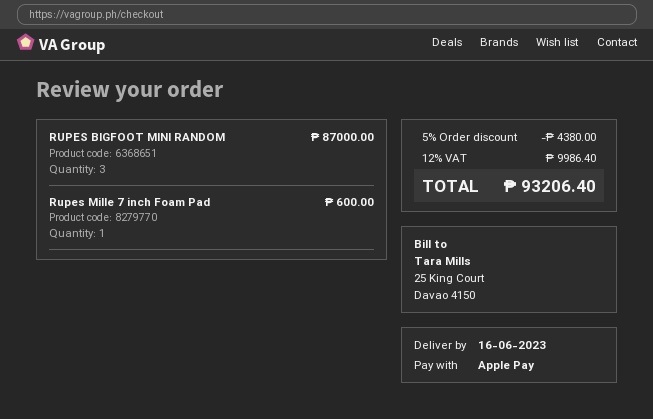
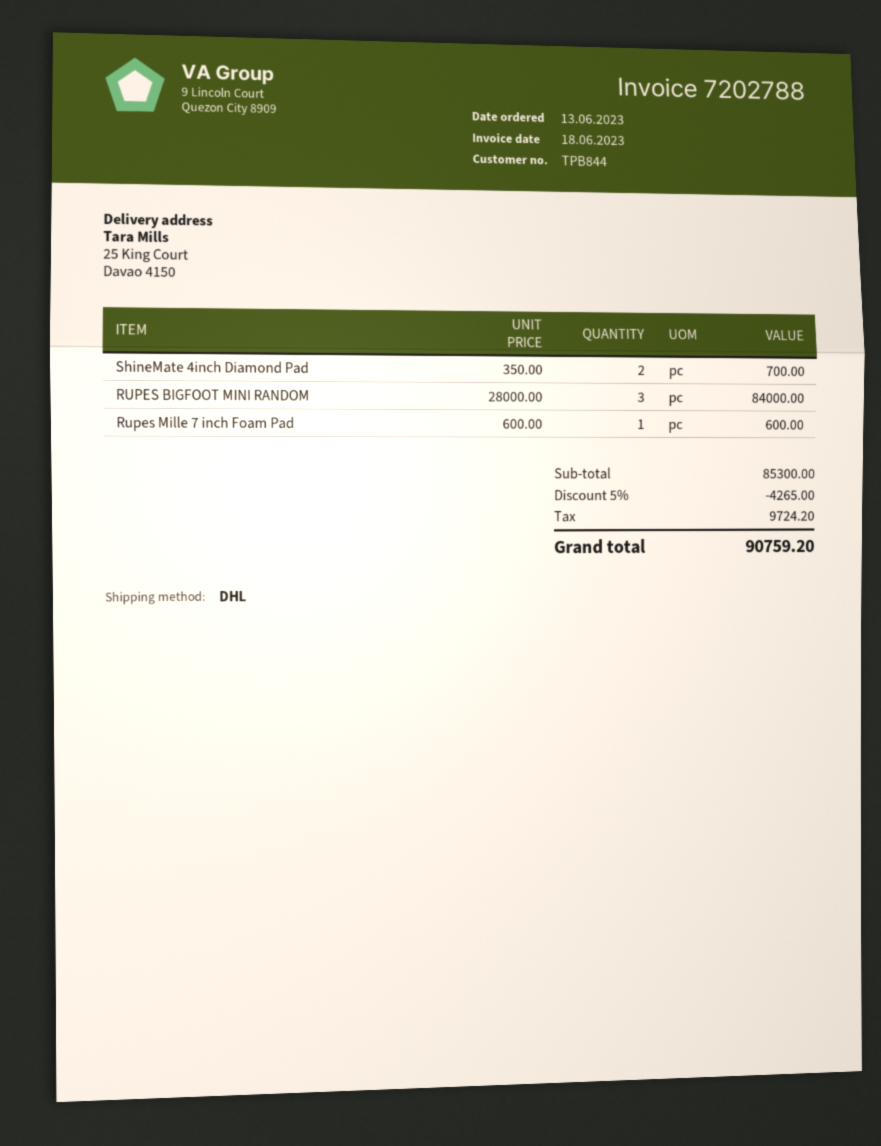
RUPES BIGFOOT MINI RANDOM: 3 for 87000.00 -> 3 for 84000.00
ShineMate 4inch Diamond Pad: none -> 2 for 700.00
discount: 5% = 4380.00 -> 5% = 4265.00
tax: 9986.40 -> 9724.20
total: 93206.40 -> 90759.20

